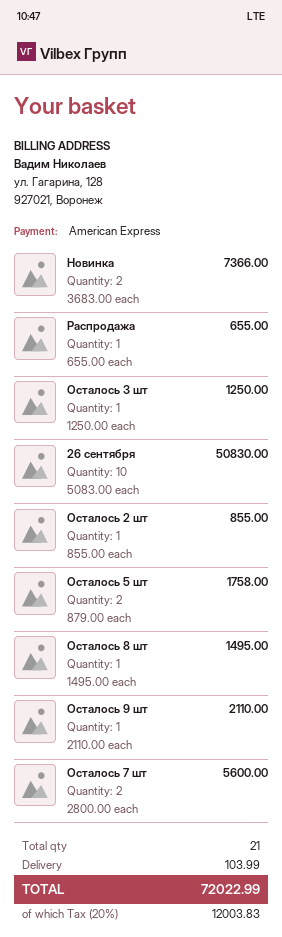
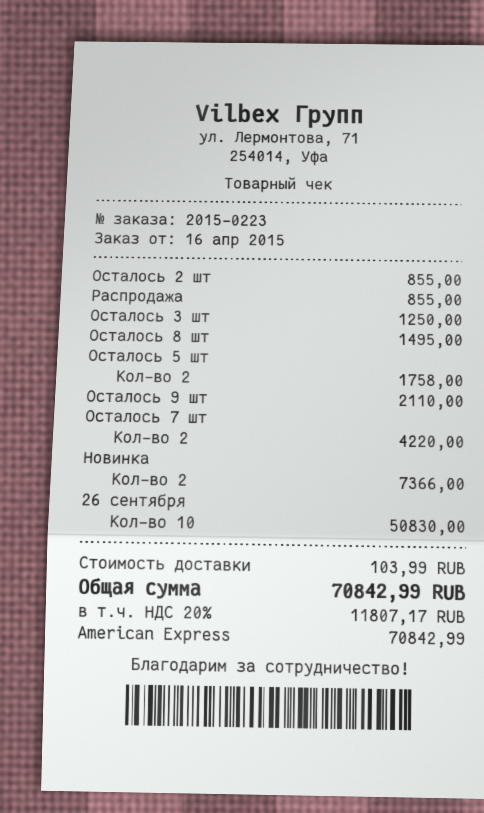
Распродажа: 1 for 655.00 -> 1 for 855.00
Осталось 7 шт: 2 for 5600.00 -> 2 for 4220.00
tax: 20% = 12003.83 -> 20% = 11807.17
total: 72022.99 -> 70842.99

